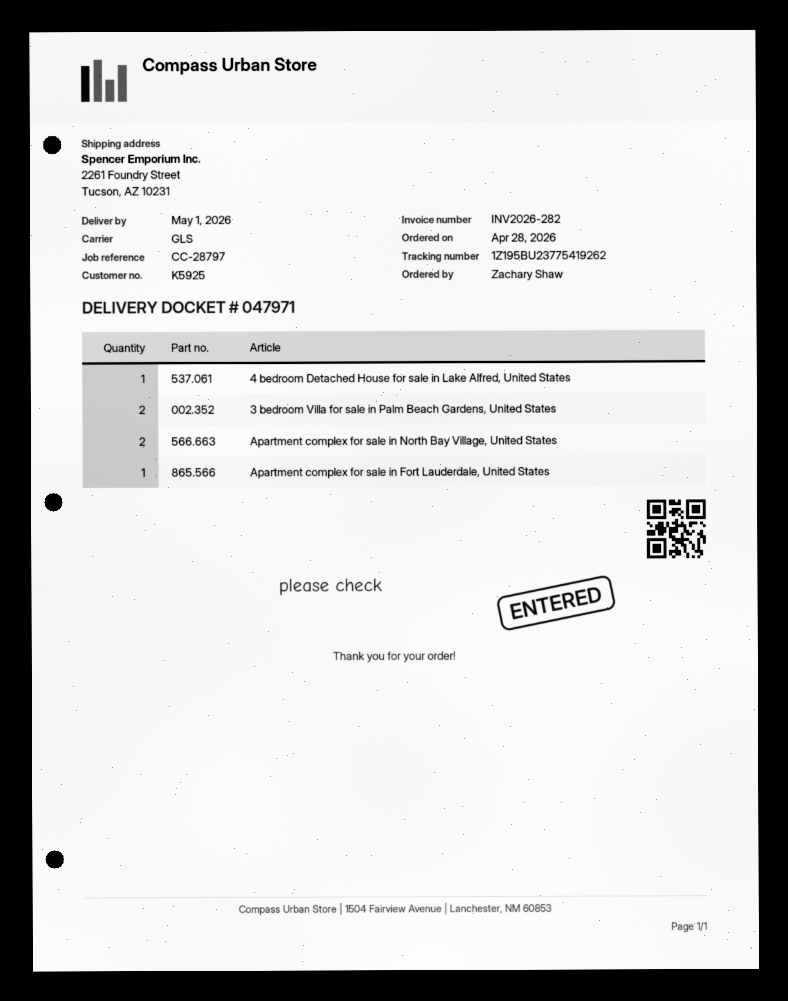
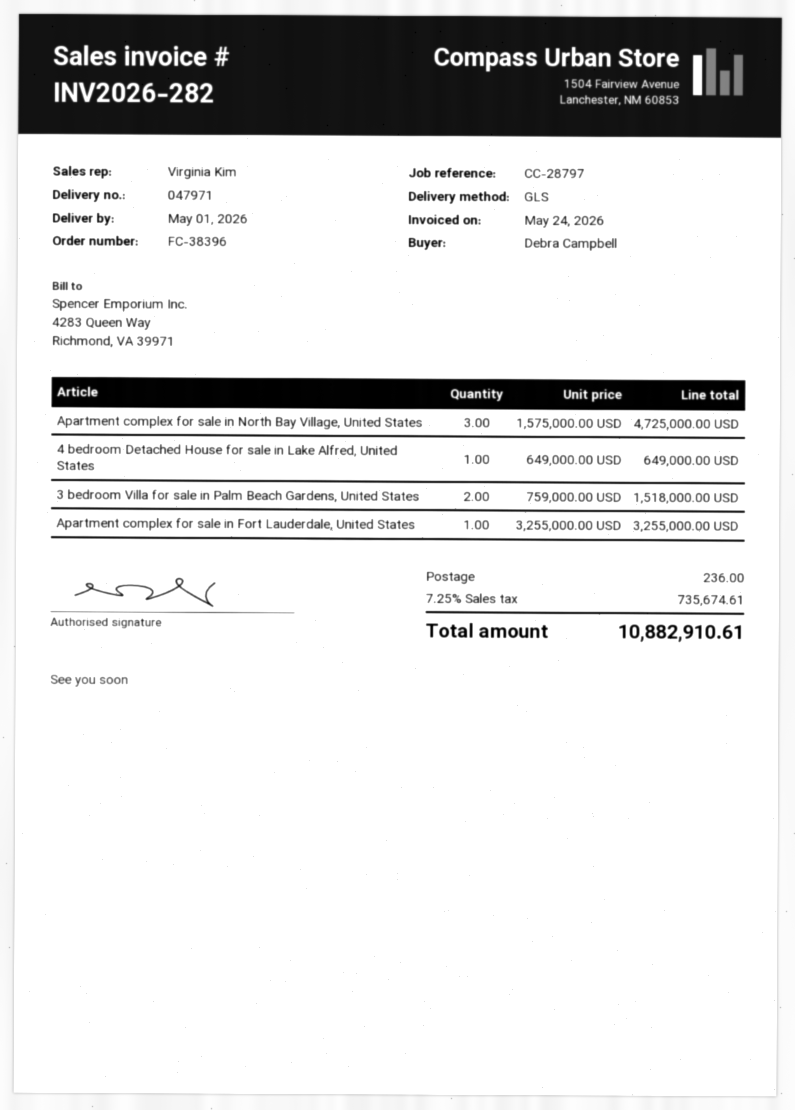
ordered by: Zachary Shaw -> Debra Campbell
Apartment complex for sale in North Bay Village, United States: 2 -> 3

